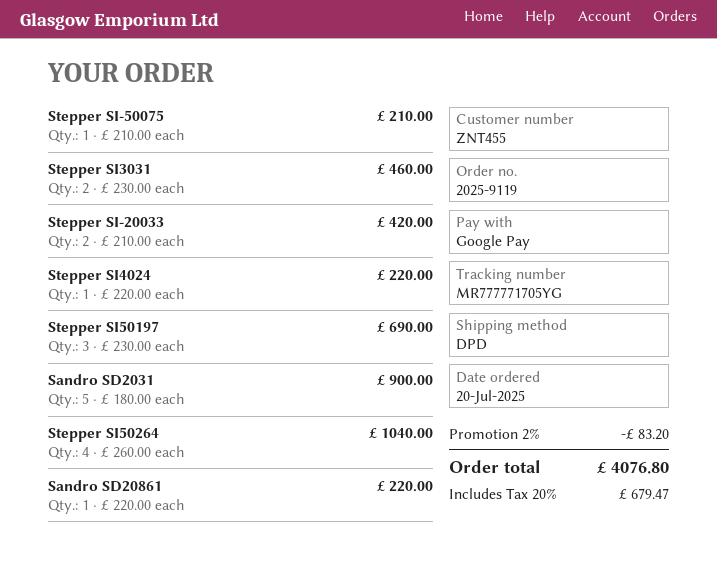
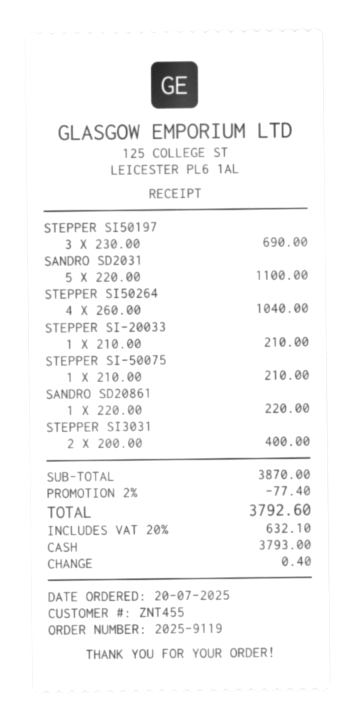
payment method: Google Pay -> cash
Stepper SI3031: 2 x 230.00 = 460.00 -> 2 x 200.00 = 400.00
Stepper SI-20033: 2 x 210.00 = 420.00 -> 1 x 210.00 = 210.00
Stepper SI4024: 1 x 220.00 = 220.00 -> none
Sandro SD2031: 5 x 180.00 = 900.00 -> 5 x 220.00 = 1100.00
discount: 2% = 83.20 -> 2% = 77.40
tax: 20% = 679.47 -> 20% = 632.10
total: 4076.80 -> 3792.60

